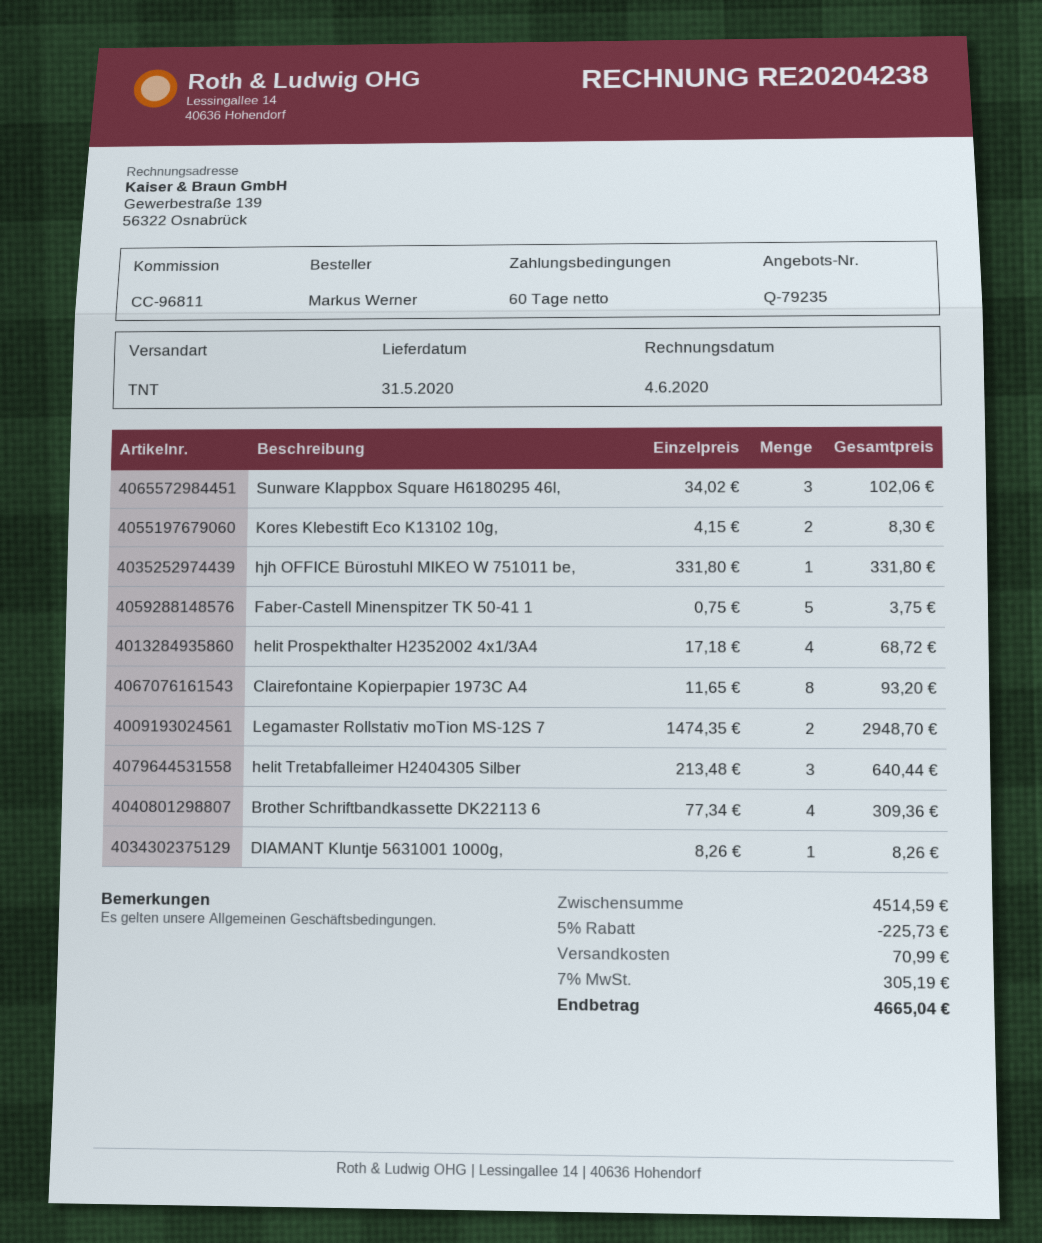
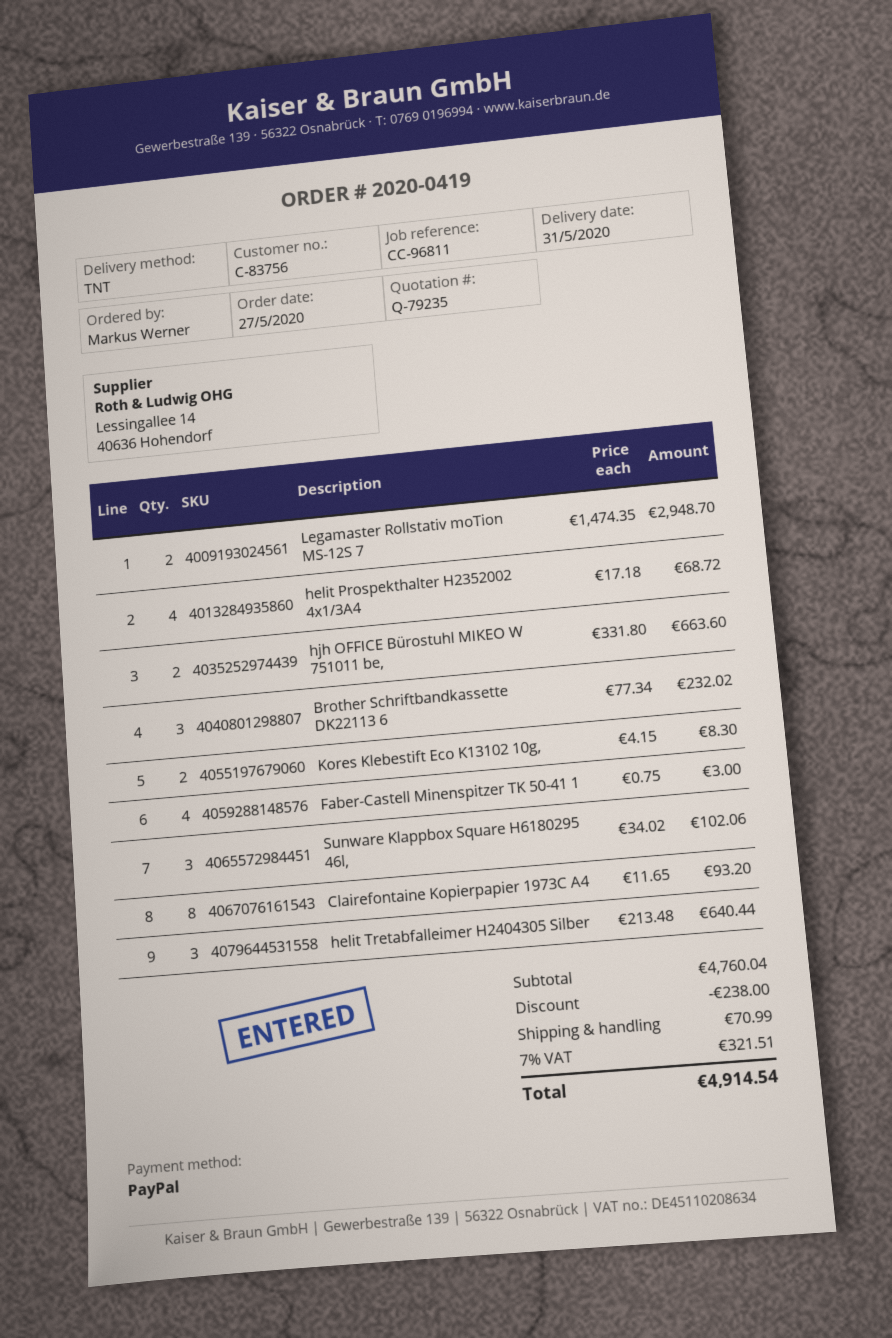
hjh OFFICE Bürostuhl MIKEO W 751011 be,: 1 x 331.80 = 331.80 -> 2 x 331.80 = 663.60
Faber-Castell Minenspitzer TK 50-41 1: 5 x 0.75 = 3.75 -> 4 x 0.75 = 3.00
Brother Schriftbandkassette DK22113 6: 4 x 77.34 = 309.36 -> 3 x 77.34 = 232.02
DIAMANT Kluntje 5631001 1000g,: 1 x 8.26 = 8.26 -> none
subtotal: 4514.59 -> 4760.04
discount: 225.73 -> 238.00
tax: 7% = 305.19 -> 7% = 321.51
total: 4665.04 -> 4914.54

